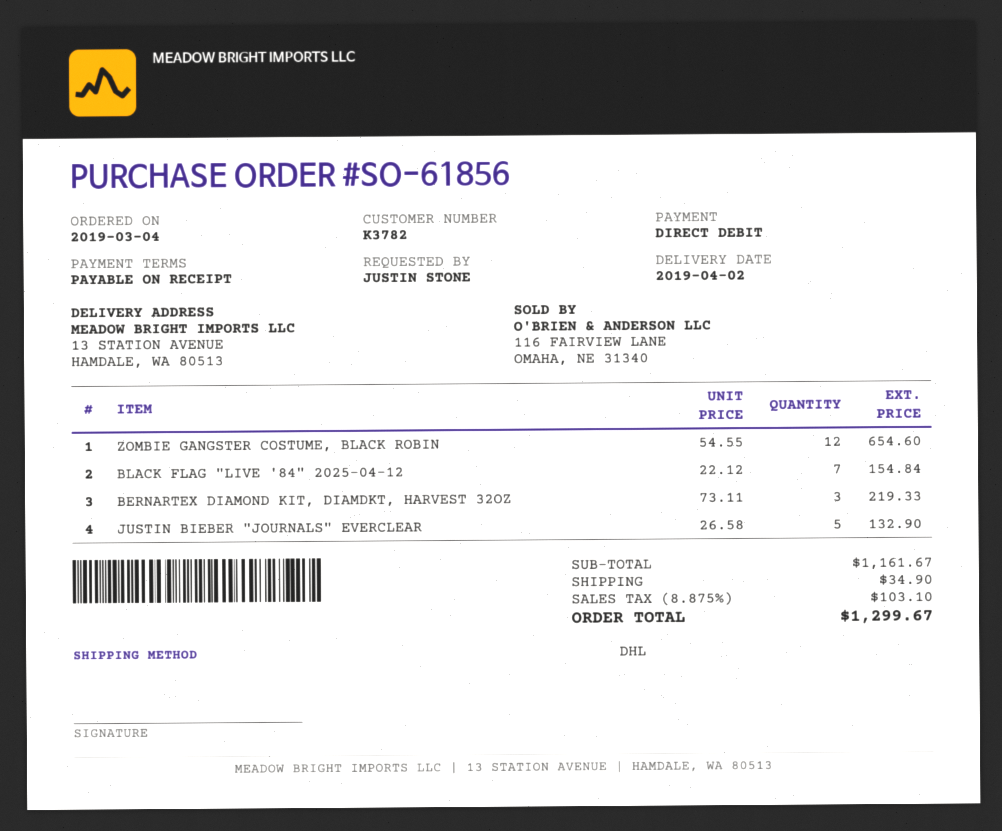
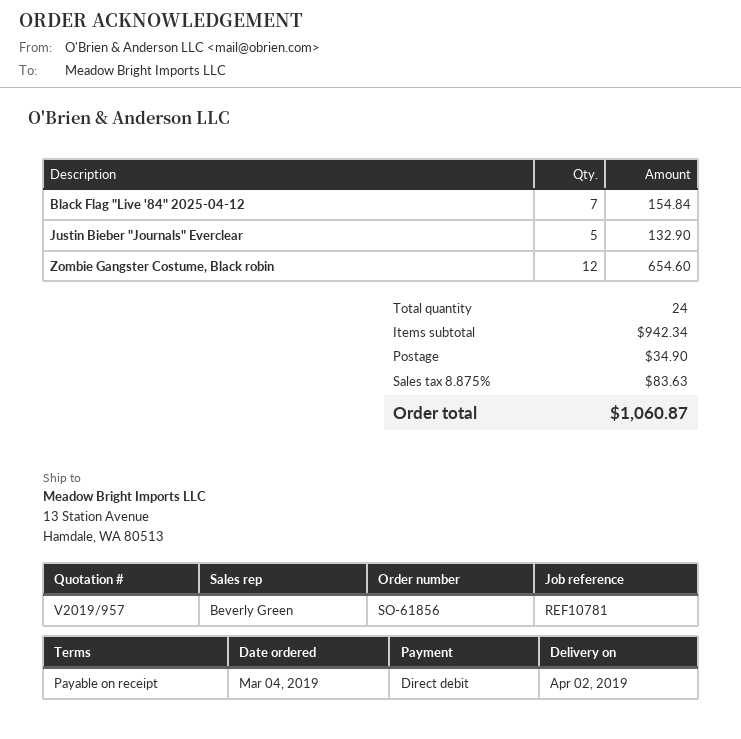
BERNARTEX DIAMOND KIT, DIAMDKT, HARVEST 32OZ: 3 for 219.33 -> none
subtotal: 1161.67 -> 942.34
tax: 8.875% = 103.10 -> 8.875% = 83.63
total: 1299.67 -> 1060.87

